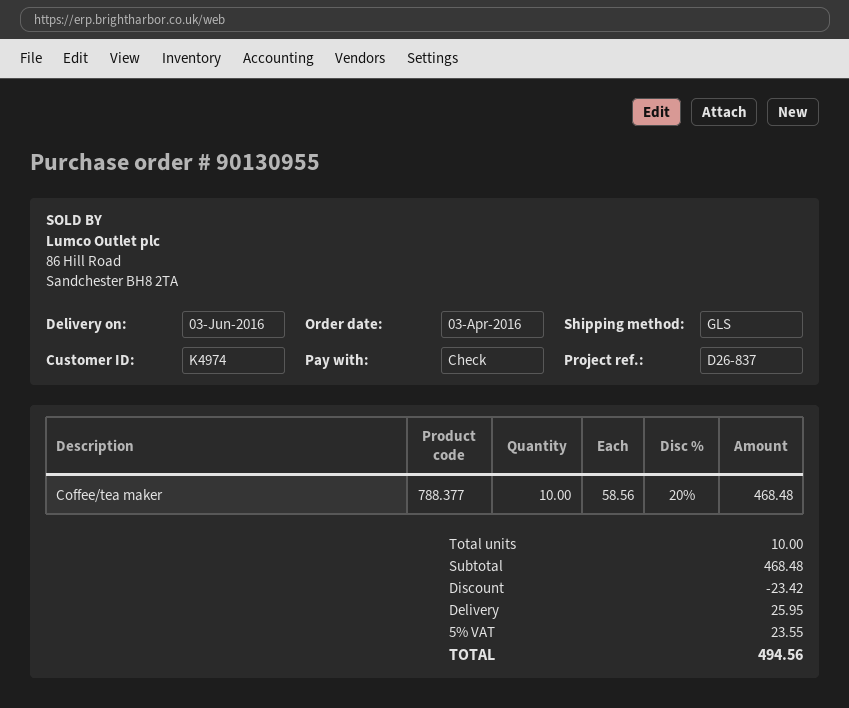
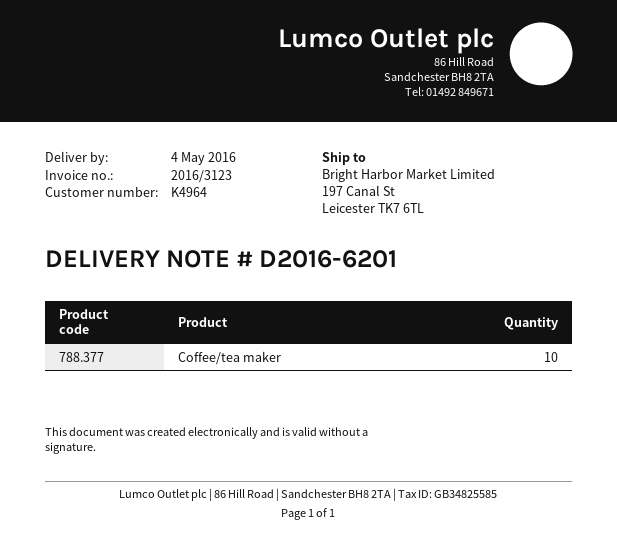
delivery date: 2016-06-03 -> 2016-05-04
customer number: K4974 -> K4964

